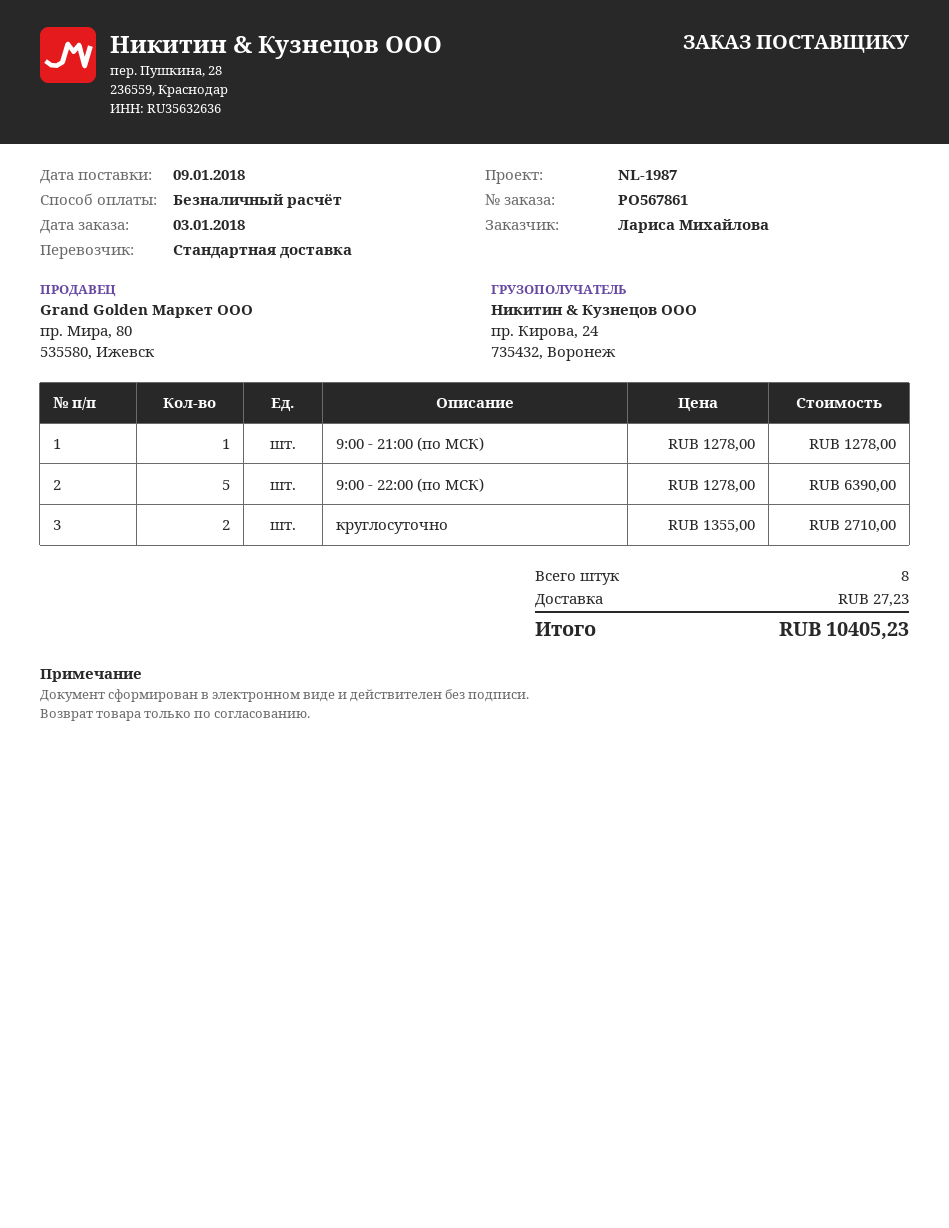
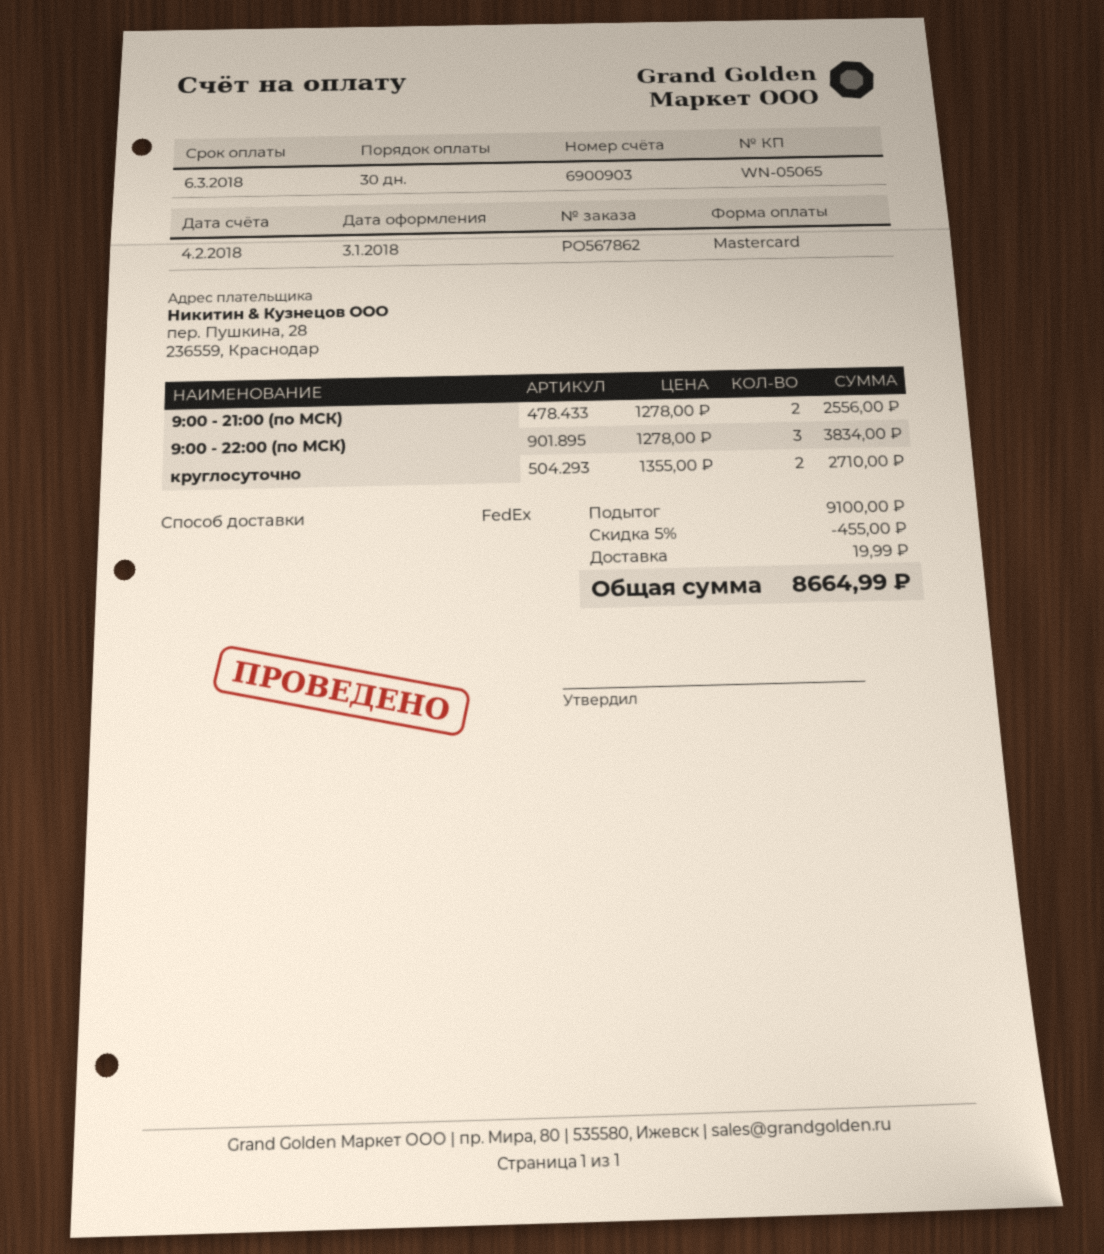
order number: PO567861 -> PO567862
payment method: bank transfer -> Mastercard
shipping method: standard -> FedEx
9:00 - 21:00 (по МСК): 1 x 1278.00 = 1278.00 -> 2 x 1278.00 = 2556.00
9:00 - 22:00 (по МСК): 5 x 1278.00 = 6390.00 -> 3 x 1278.00 = 3834.00
discount: none -> 5% = 455.00
shipping: 27.23 -> 19.99
total: 10405.23 -> 8664.99

